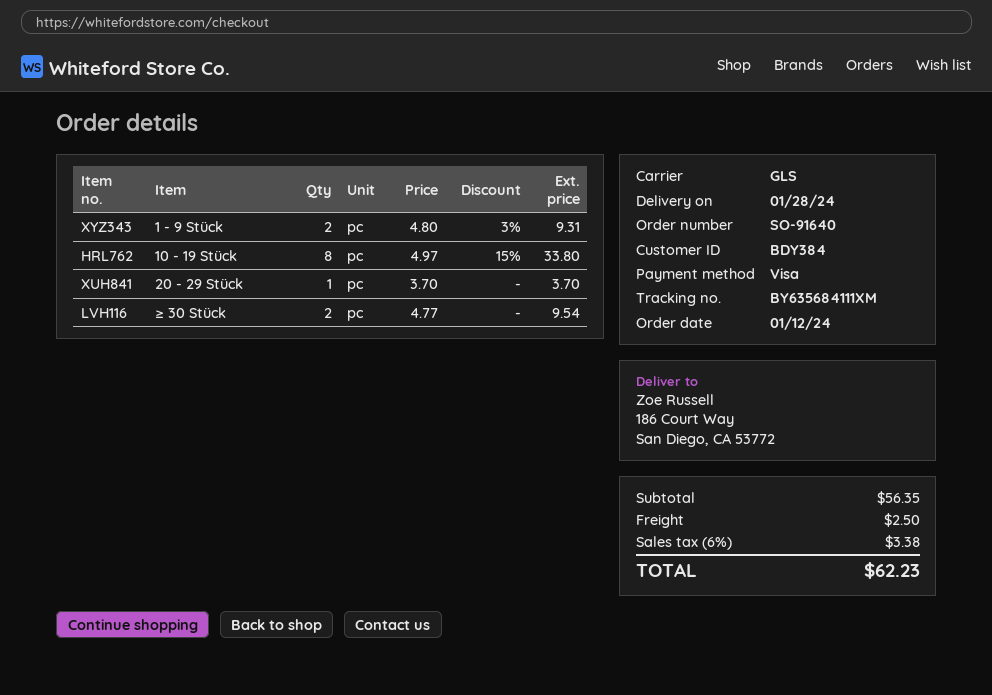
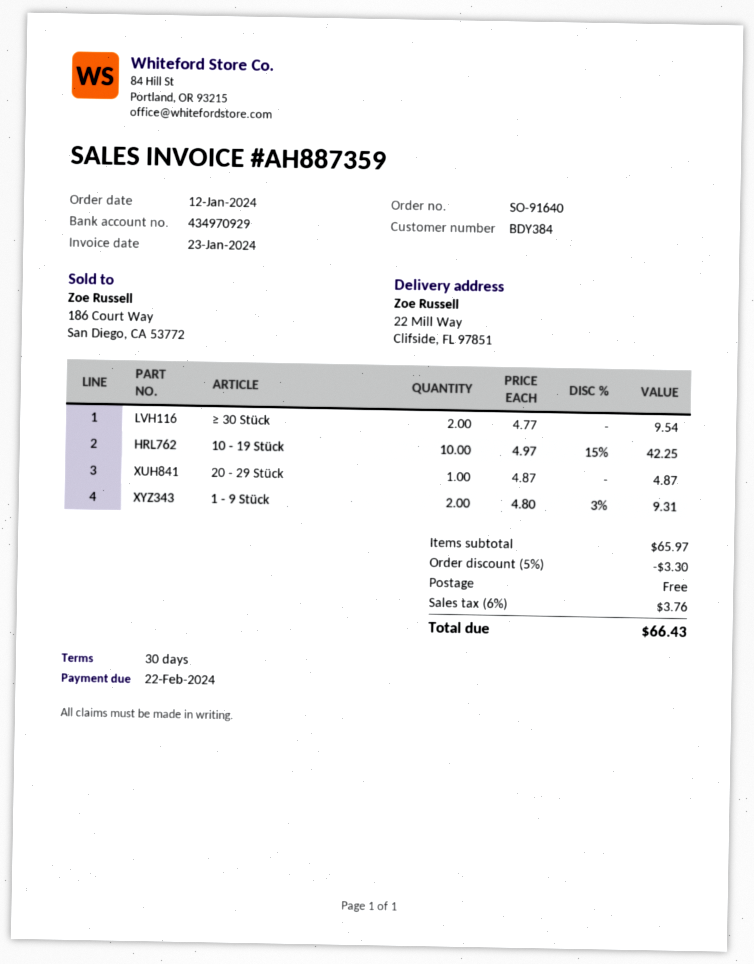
ship to: 186 Court Way, San Diego, CA 53772 -> 22 Mill Way, Clifside, FL 97851
10 - 19 Stück: 8 x 4.97 - 15% = 33.80 -> 10 x 4.97 - 15% = 42.25
20 - 29 Stück: 1 x 3.70 = 3.70 -> 1 x 4.87 = 4.87
subtotal: 56.35 -> 65.97
discount: none -> 5% = 3.30
shipping: 2.50 -> 0.00
tax: 6% = 3.38 -> 6% = 3.76
total: 62.23 -> 66.43

